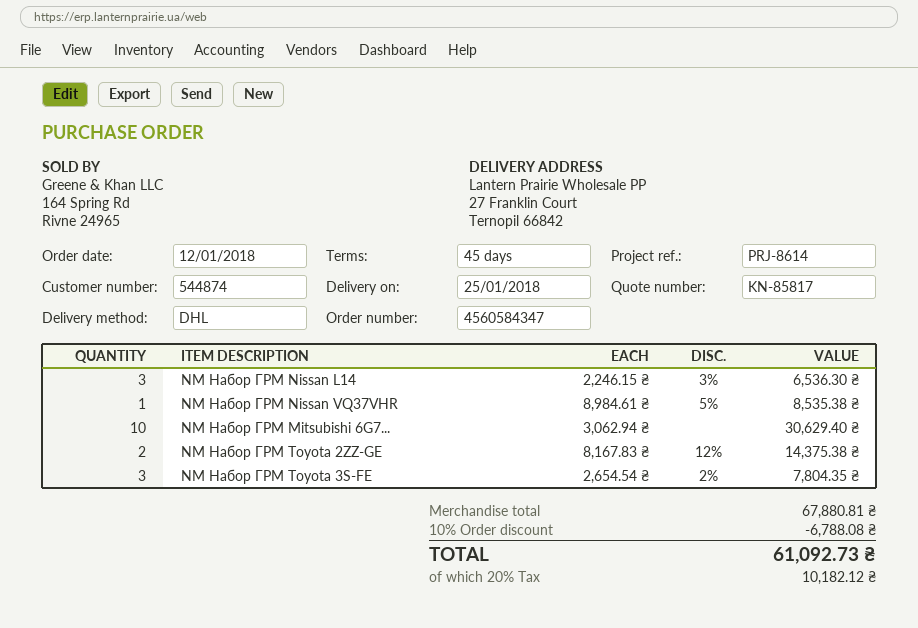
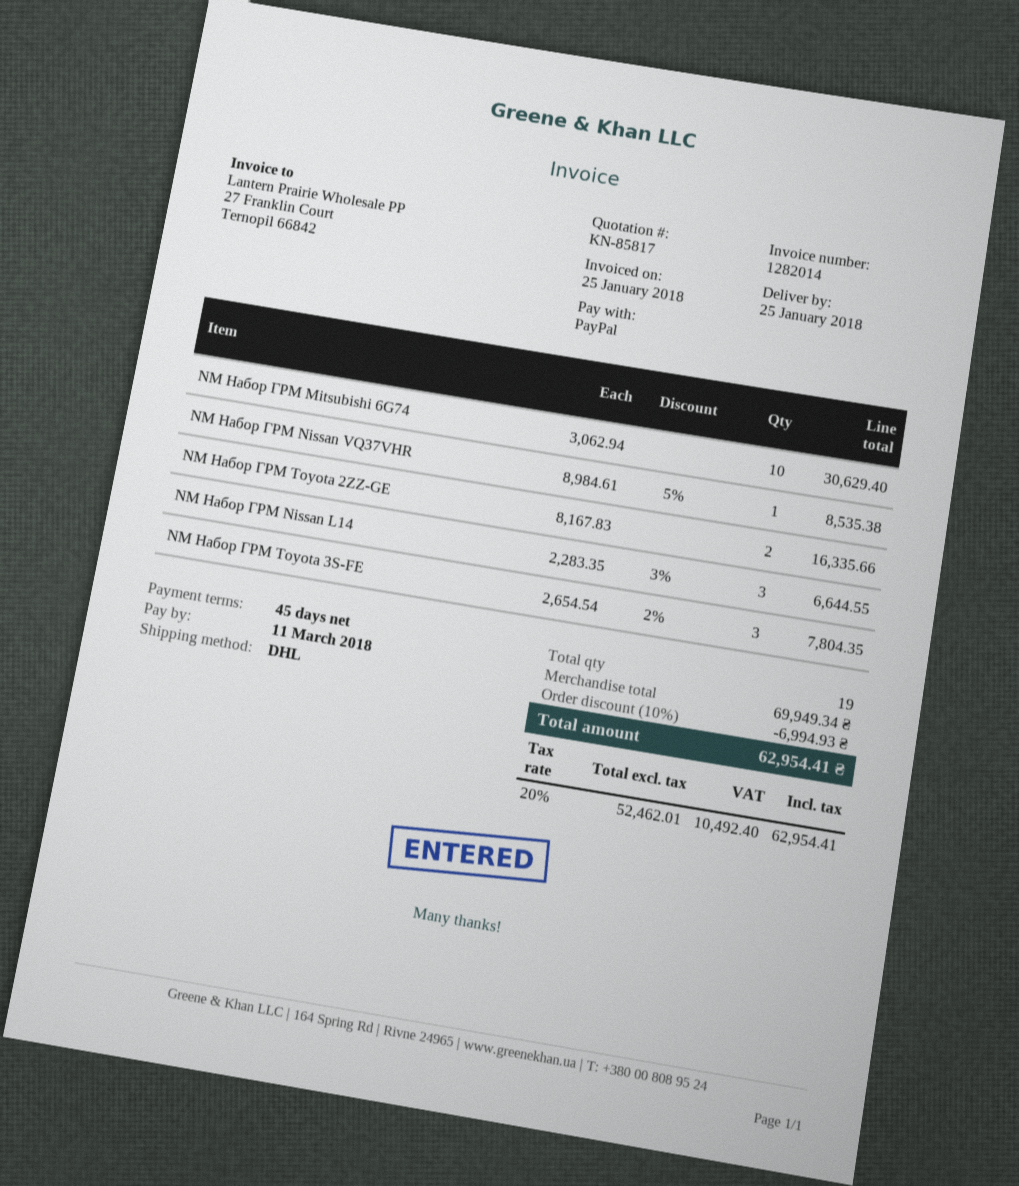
NM Набор ГРМ Nissan L14: 3 x 2246.15 - 3% = 6536.30 -> 3 x 2283.35 - 3% = 6644.55
NM Набор ГРМ Toyota 2ZZ-GE: 2 x 8167.83 - 12% = 14375.38 -> 2 x 8167.83 = 16335.66
subtotal: 67880.81 -> 69949.34
discount: 10% = 6788.08 -> 10% = 6994.93
tax: 20% = 10182.12 -> 20% = 10492.40
total: 61092.73 -> 62954.41

